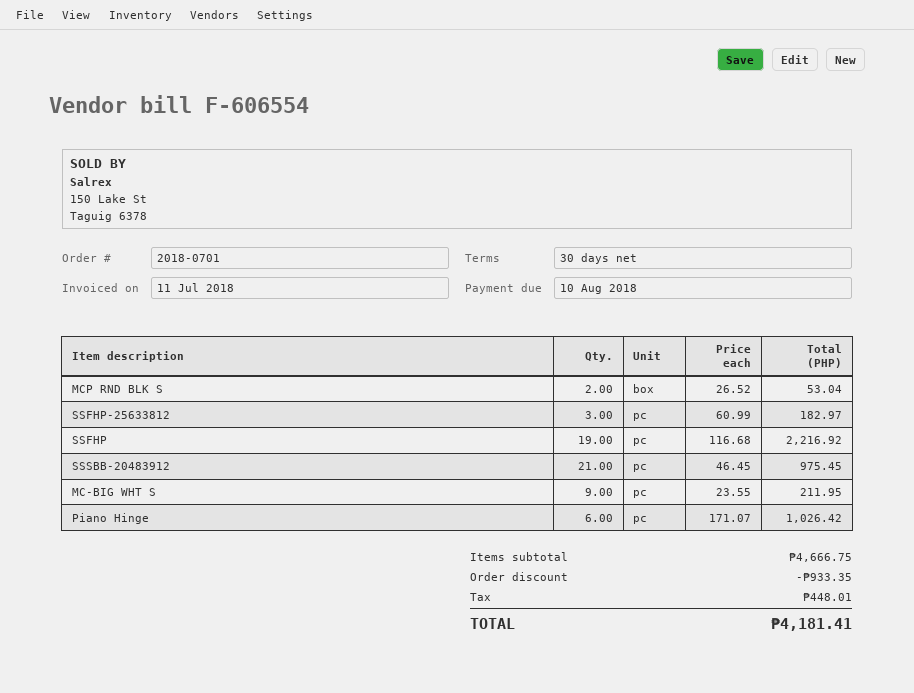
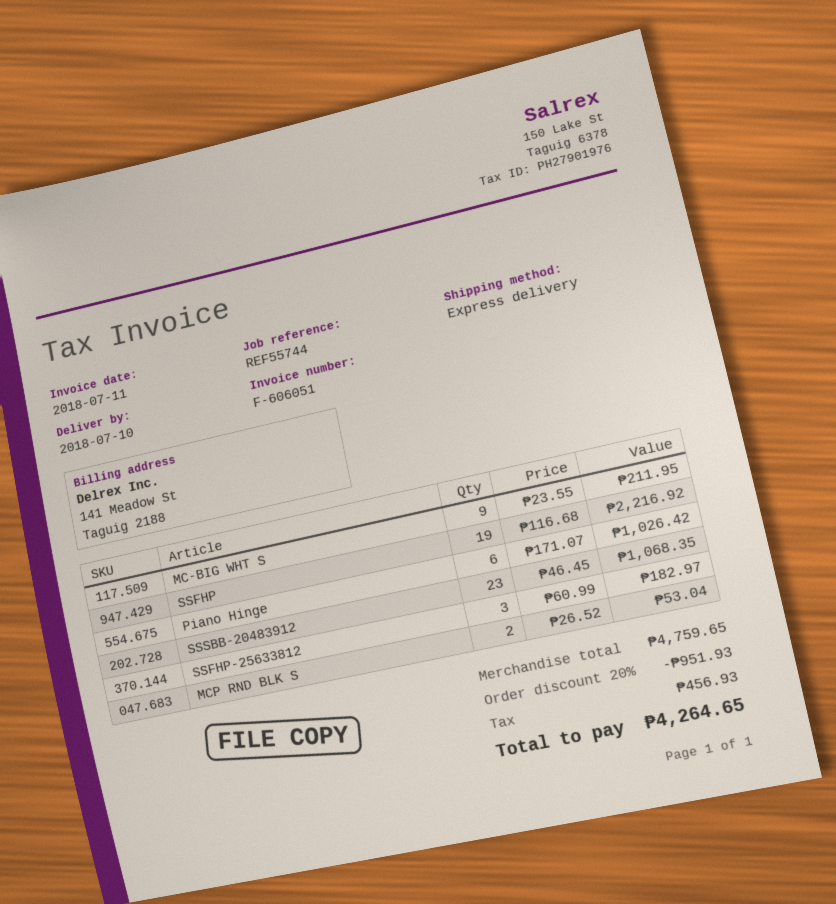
invoice number: F-606554 -> F-606051
SSSBB-20483912: 21 x 46.45 = 975.45 -> 23 x 46.45 = 1068.35
subtotal: 4666.75 -> 4759.65
discount: 933.35 -> 951.93
tax: 448.01 -> 456.93
total: 4181.41 -> 4264.65

